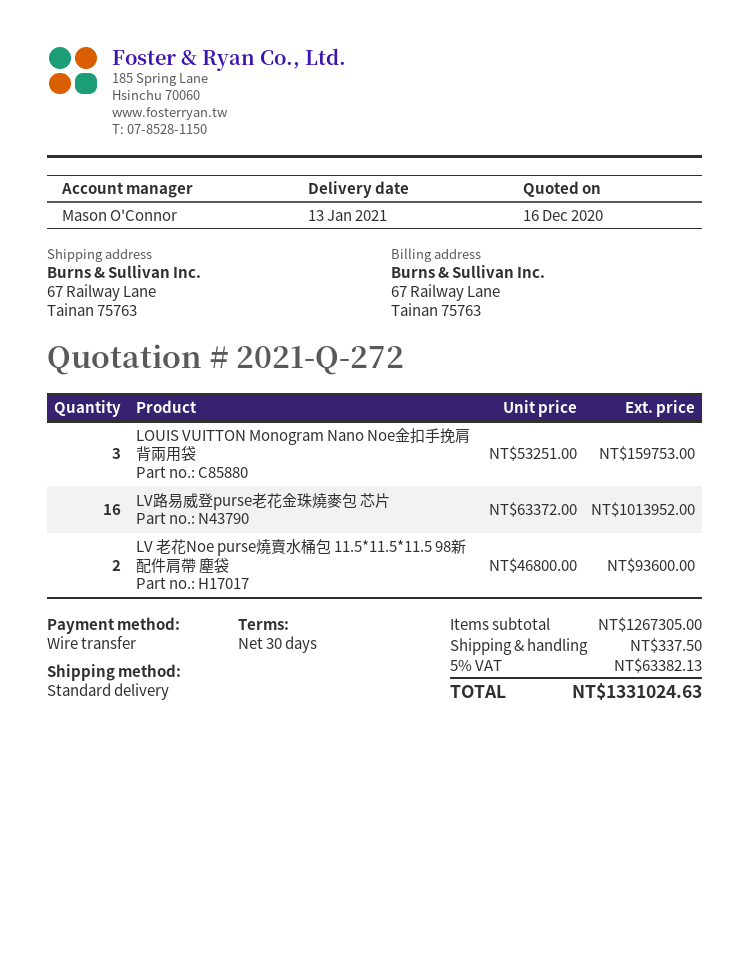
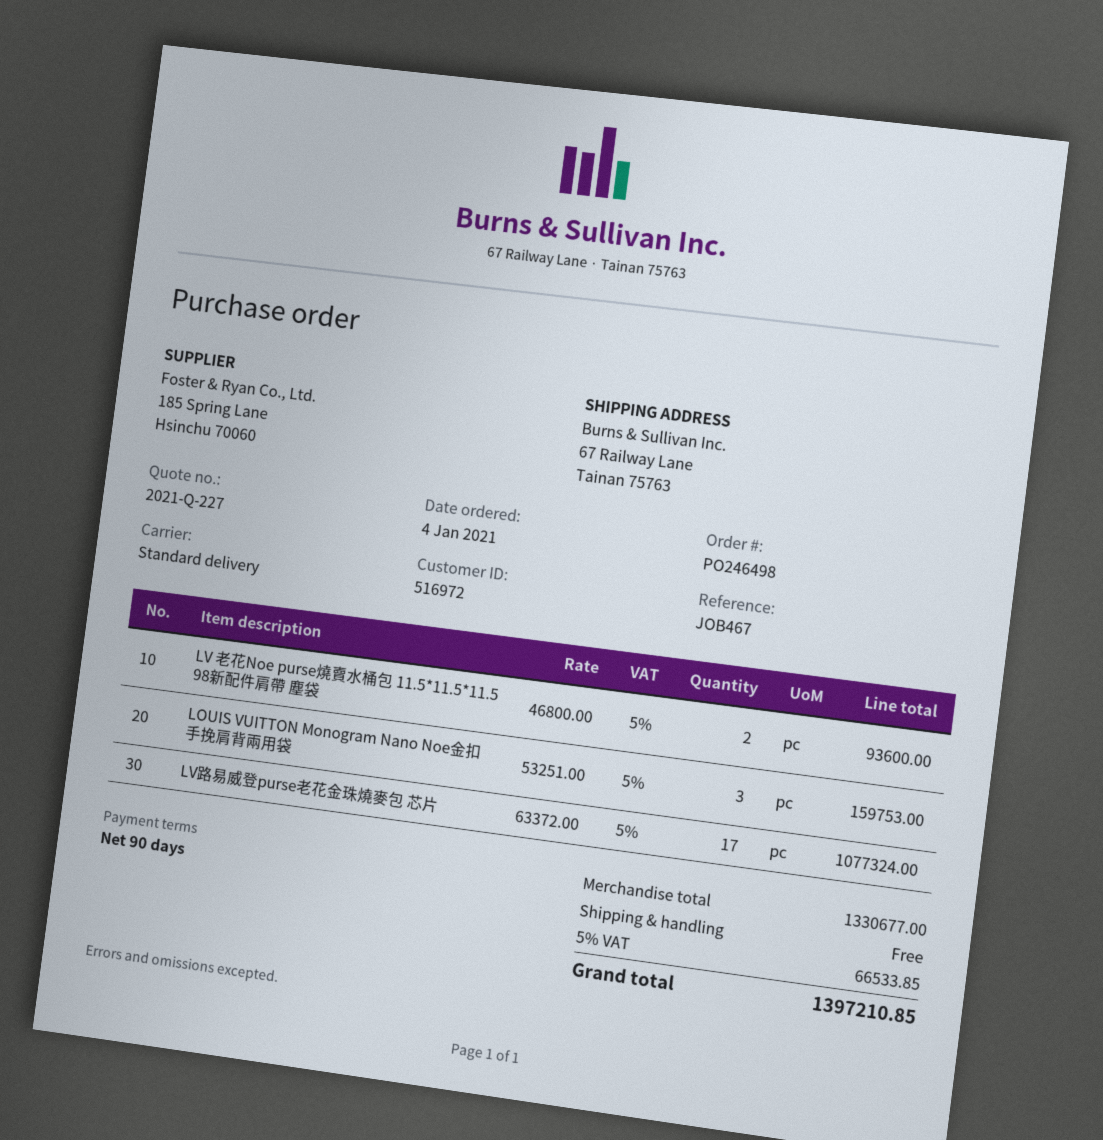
quote number: 2021-Q-272 -> 2021-Q-227
payment terms: 30 days -> 90 days
LV路易威登purse老花金珠燒麥包 芯片: 16 x 63372.00 = 1013952.00 -> 17 x 63372.00 = 1077324.00
subtotal: 1267305.00 -> 1330677.00
shipping: 337.50 -> 0.00
tax: 5% = 63382.13 -> 5% = 66533.85
total: 1331024.63 -> 1397210.85

